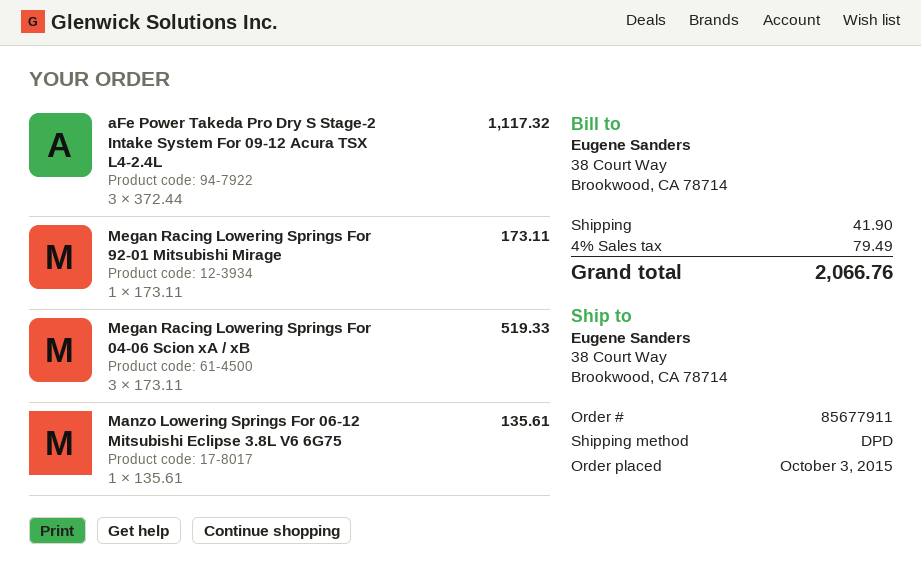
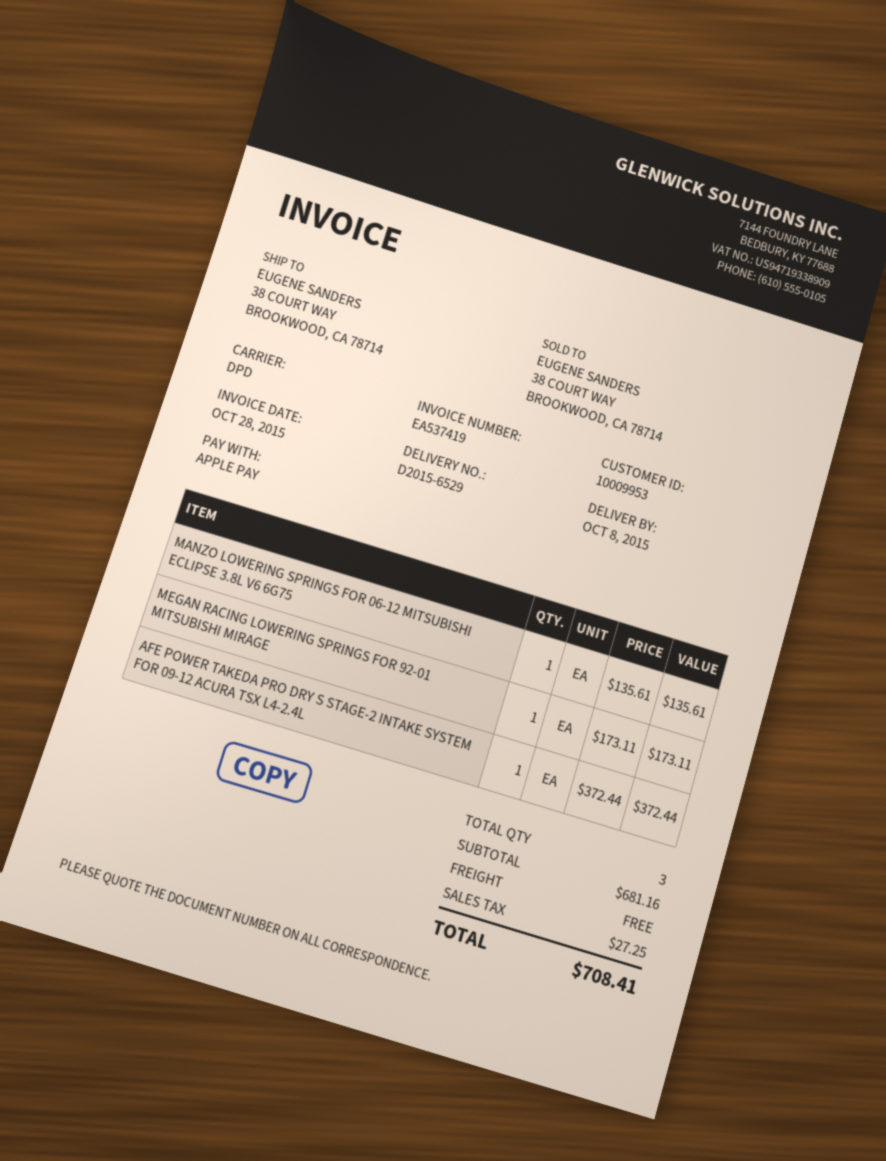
aFe Power Takeda Pro Dry S Stage-2 Intake System For 09-12 Acura TSX L4-2.4L: 3 x 372.44 = 1117.32 -> 1 x 372.44 = 372.44
Megan Racing Lowering Springs For 04-06 Scion xA / xB: 3 x 173.11 = 519.33 -> none
shipping: 41.90 -> 0.00
tax: 79.49 -> 27.25
total: 2066.76 -> 708.41

